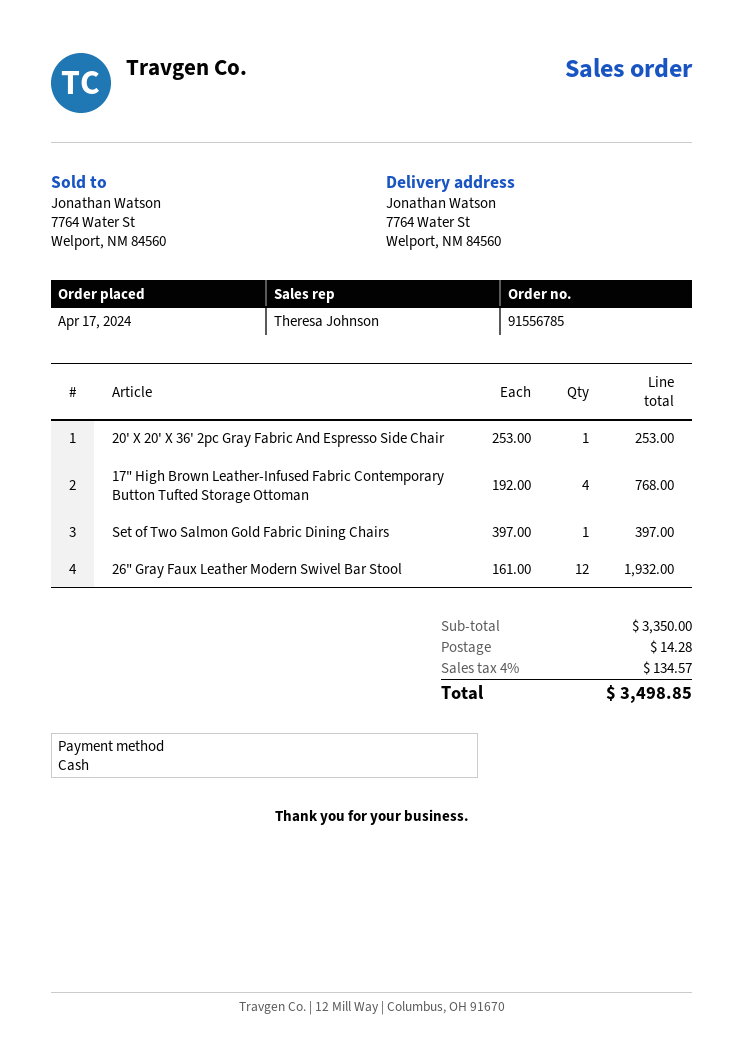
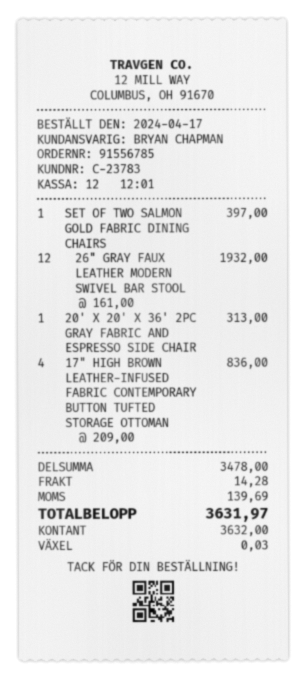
sales rep: Theresa Johnson -> BRYAN CHAPMAN
20' X 20' X 36' 2pc Gray Fabric And Espresso Side Chair: 1 x 253.00 = 253.00 -> 1 x 313.00 = 313.00
17" High Brown Leather-Infused Fabric Contemporary Button Tufted Storage Ottoman: 4 x 192.00 = 768.00 -> 4 x 209.00 = 836.00
subtotal: 3350.00 -> 3478.00
tax: 134.57 -> 139.69
total: 3498.85 -> 3631.97

